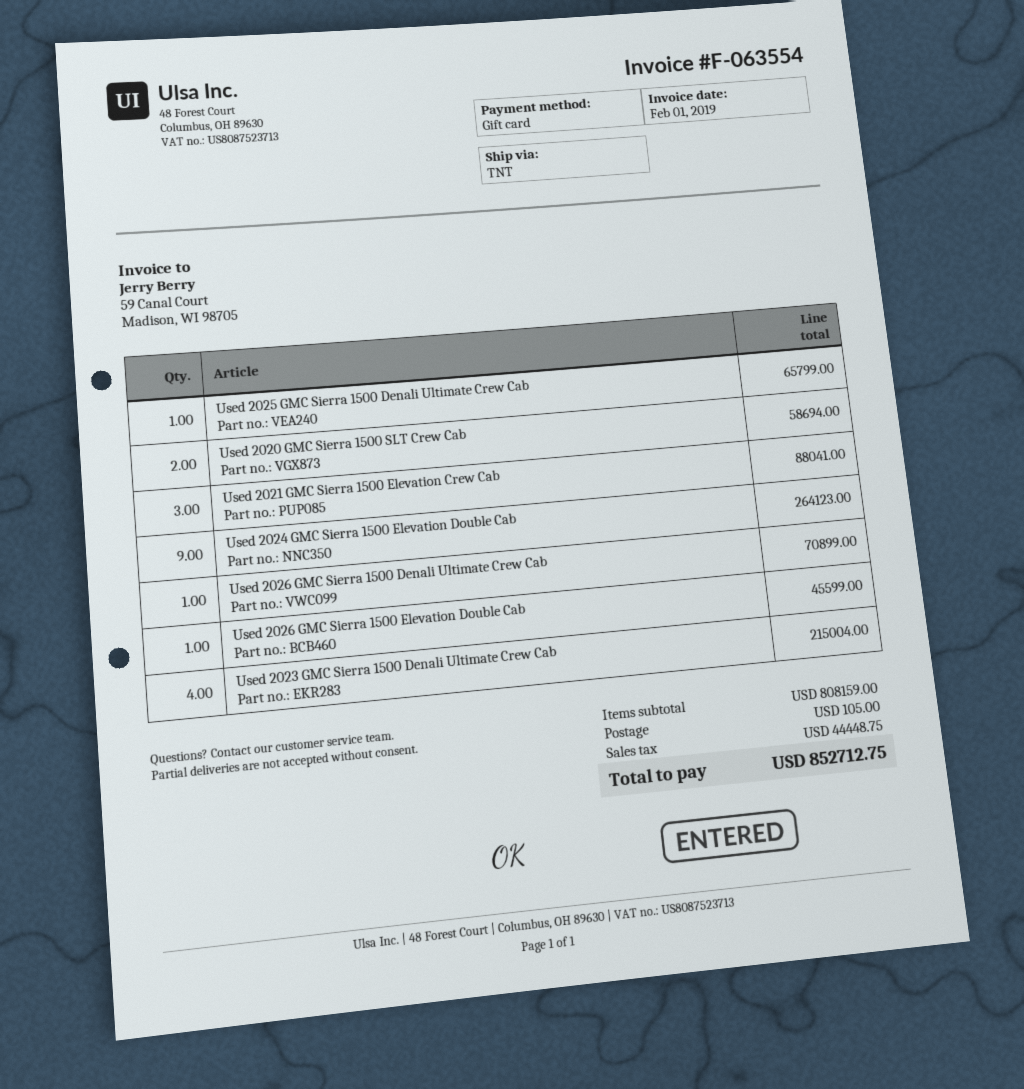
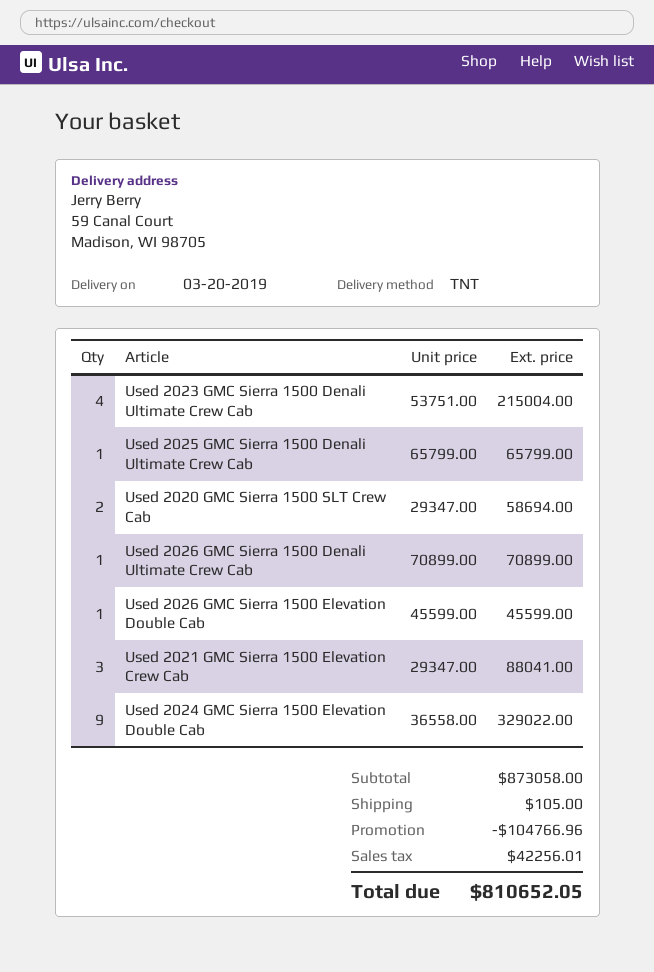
Used 2024 GMC Sierra 1500 Elevation Double Cab: 9 for 264123.00 -> 9 for 329022.00
subtotal: 808159.00 -> 873058.00
discount: none -> 104766.96
tax: 44448.75 -> 42256.01
total: 852712.75 -> 810652.05

